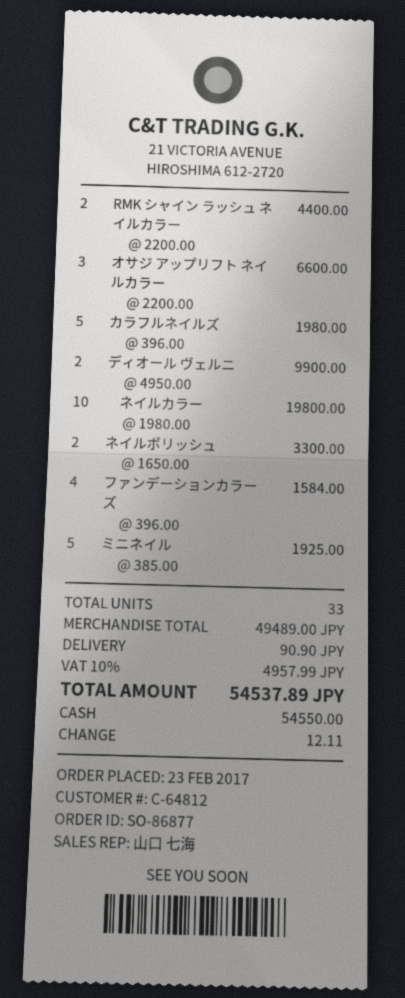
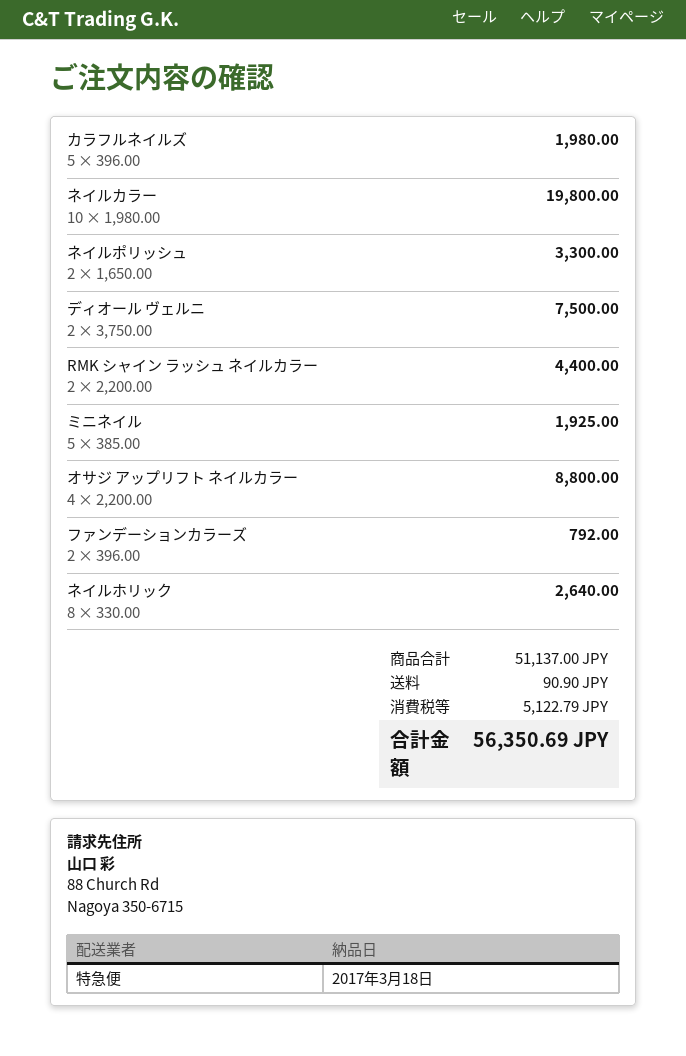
オサジ アップリフト ネイルカラー: 3 x 2200.00 = 6600.00 -> 4 x 2200.00 = 8800.00
ディオール ヴェルニ: 2 x 4950.00 = 9900.00 -> 2 x 3750.00 = 7500.00
ファンデーションカラーズ: 4 x 396.00 = 1584.00 -> 2 x 396.00 = 792.00
ネイルホリック: none -> 8 x 330.00 = 2640.00
subtotal: 49489.00 -> 51137.00
tax: 4957.99 -> 5122.79
total: 54537.89 -> 56350.69

